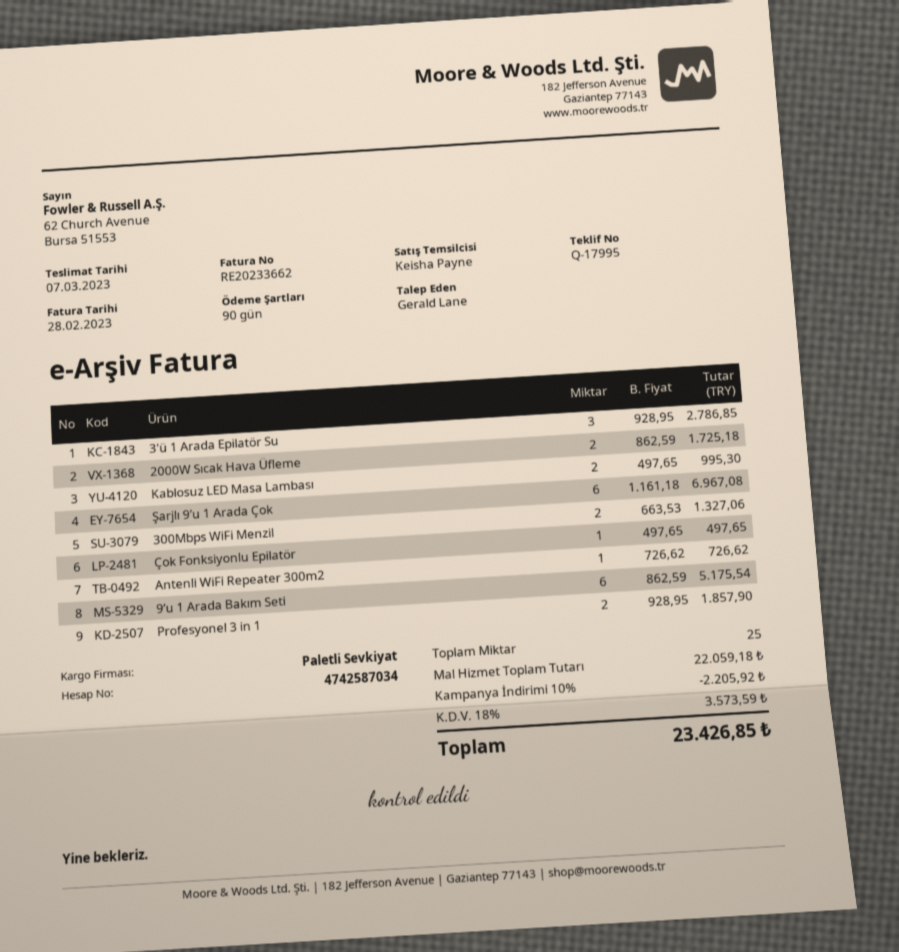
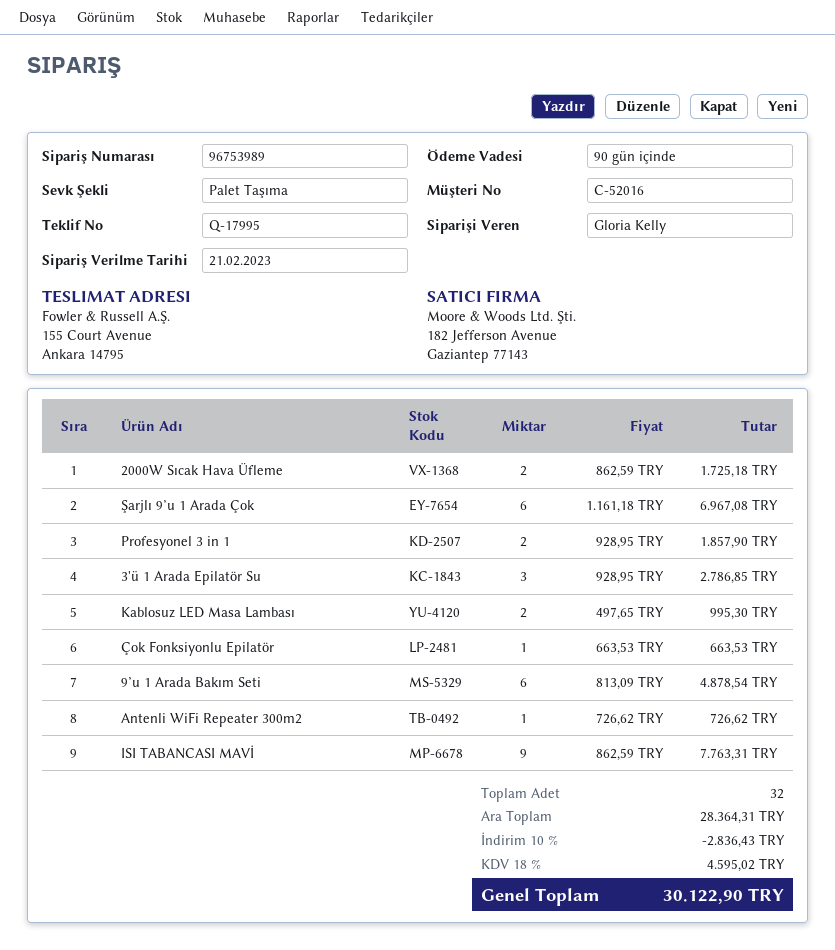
ordered by: Gerald Lane -> Gloria Kelly
300Mbps WiFi Menzil: 2 x 663.53 = 1327.06 -> none
Çok Fonksiyonlu Epilatör: 1 x 497.65 = 497.65 -> 1 x 663.53 = 663.53
9’u 1 Arada Bakım Seti: 6 x 862.59 = 5175.54 -> 6 x 813.09 = 4878.54
ISI TABANCASI MAVİ: none -> 9 x 862.59 = 7763.31
total quantity: 25 -> 32
subtotal: 22059.18 -> 28364.31
discount: 10% = 2205.92 -> 10% = 2836.43
tax: 18% = 3573.59 -> 18% = 4595.02
total: 23426.85 -> 30122.90

